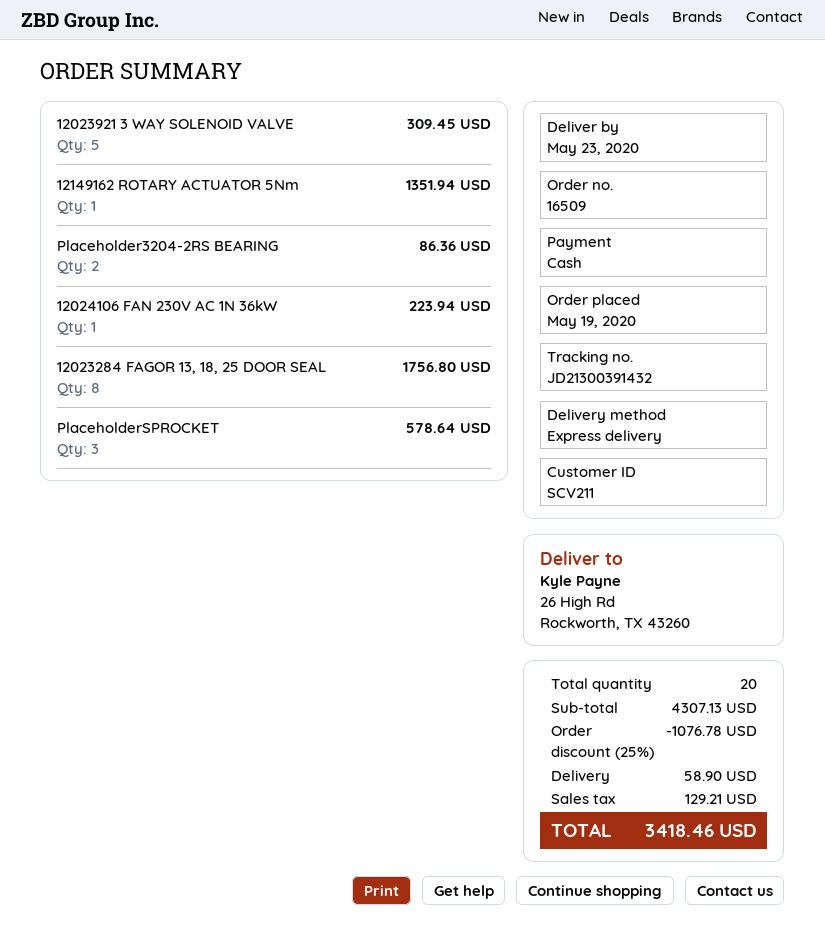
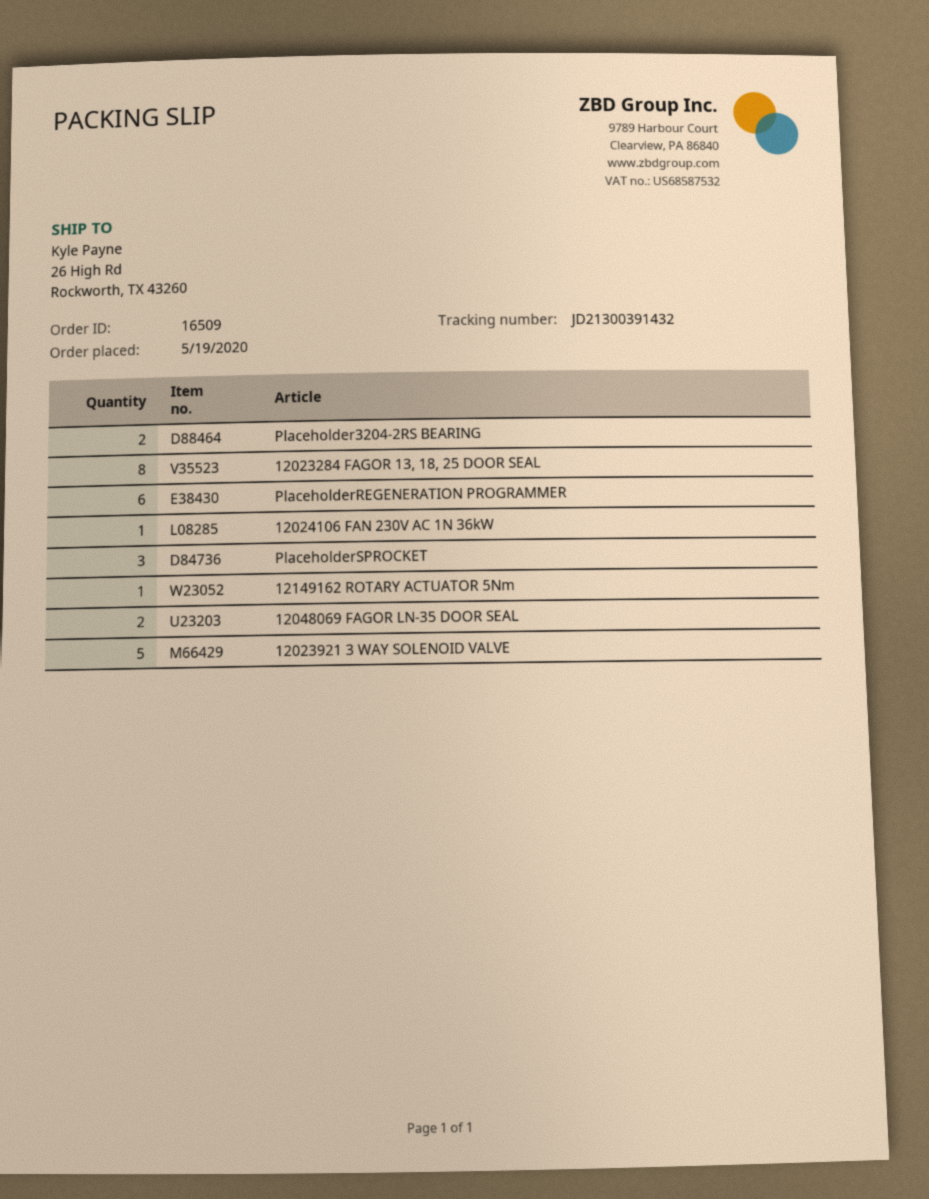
PlaceholderREGENERATION PROGRAMMER: none -> 6
12048069 FAGOR LN-35 DOOR SEAL: none -> 2

